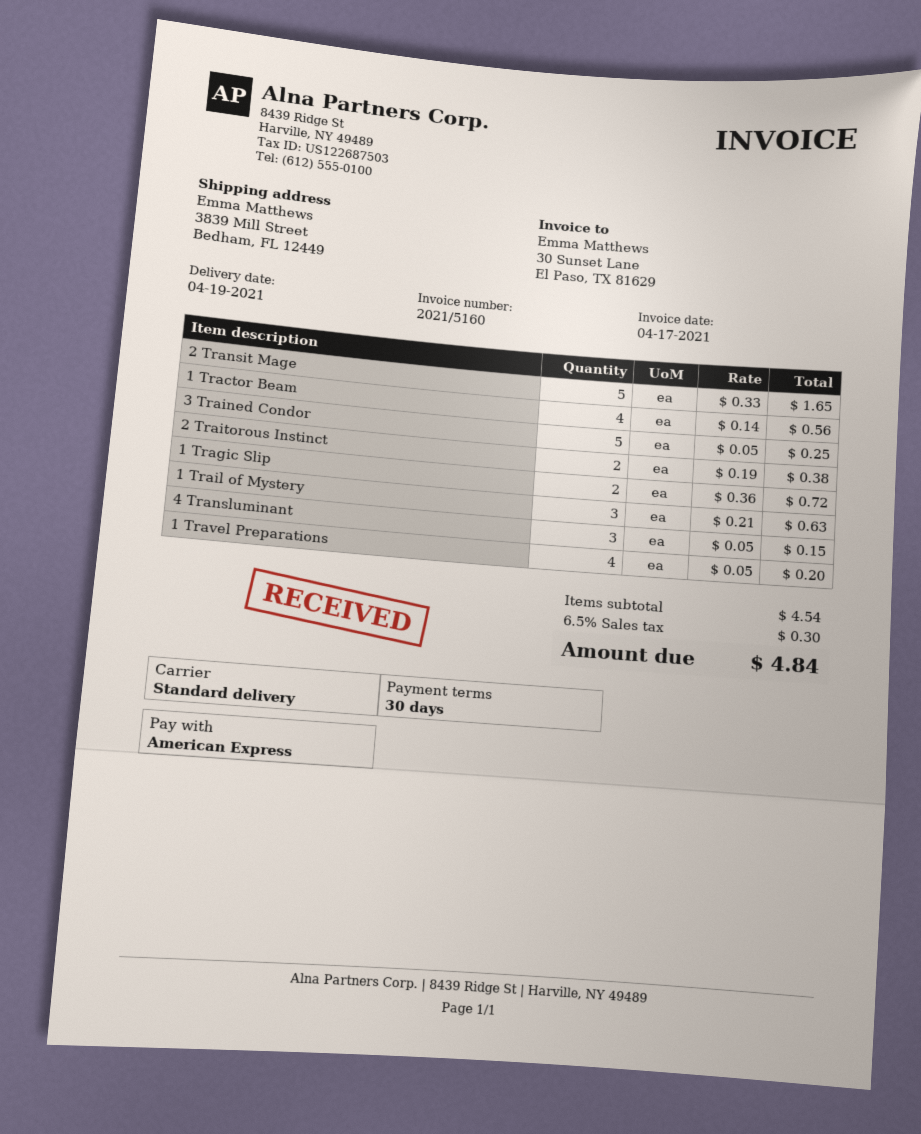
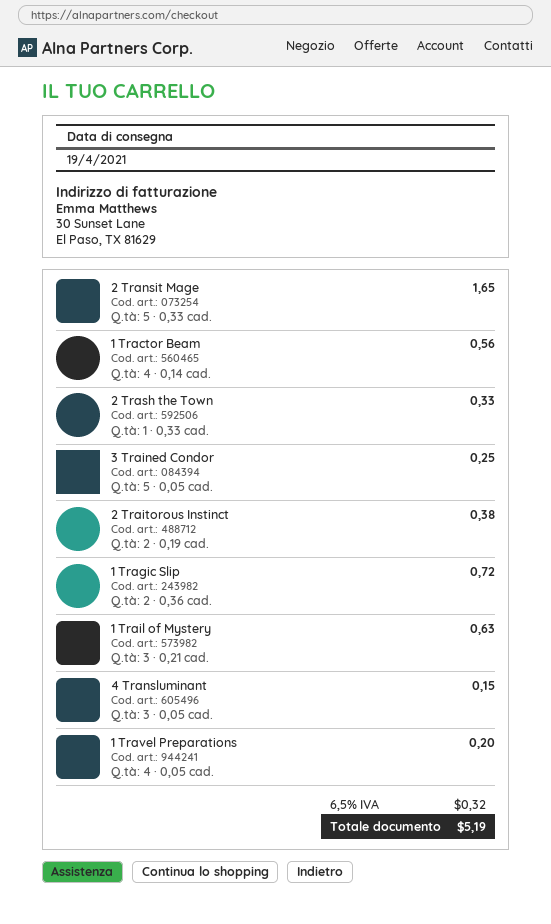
2 Trash the Town: none -> 1 x 0.33 = 0.33
tax: 6.5% = 0.30 -> 6.5% = 0.32
total: 4.84 -> 5.19

